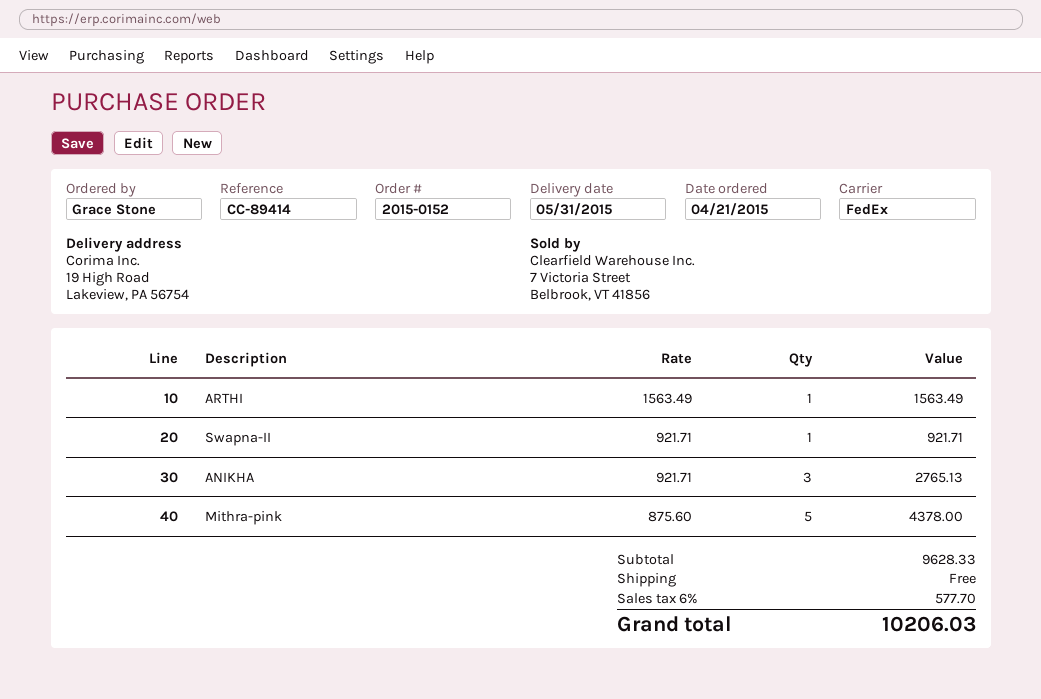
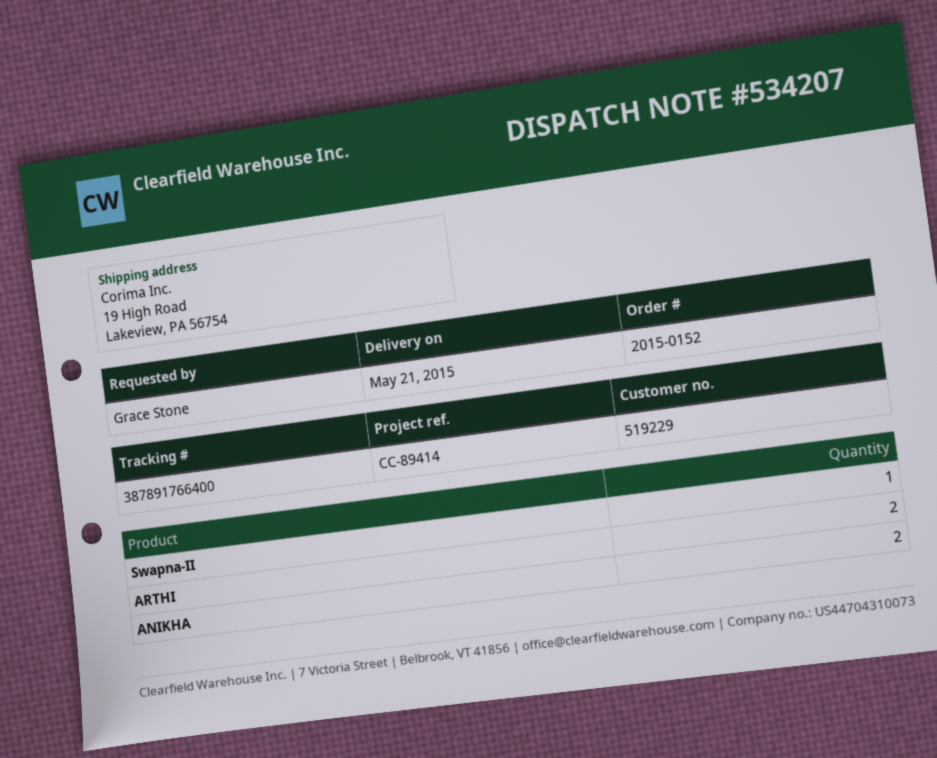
delivery date: 2015-05-31 -> 2015-05-21
ARTHI: 1 -> 2
ANIKHA: 3 -> 2
Mithra-pink: 5 -> none

